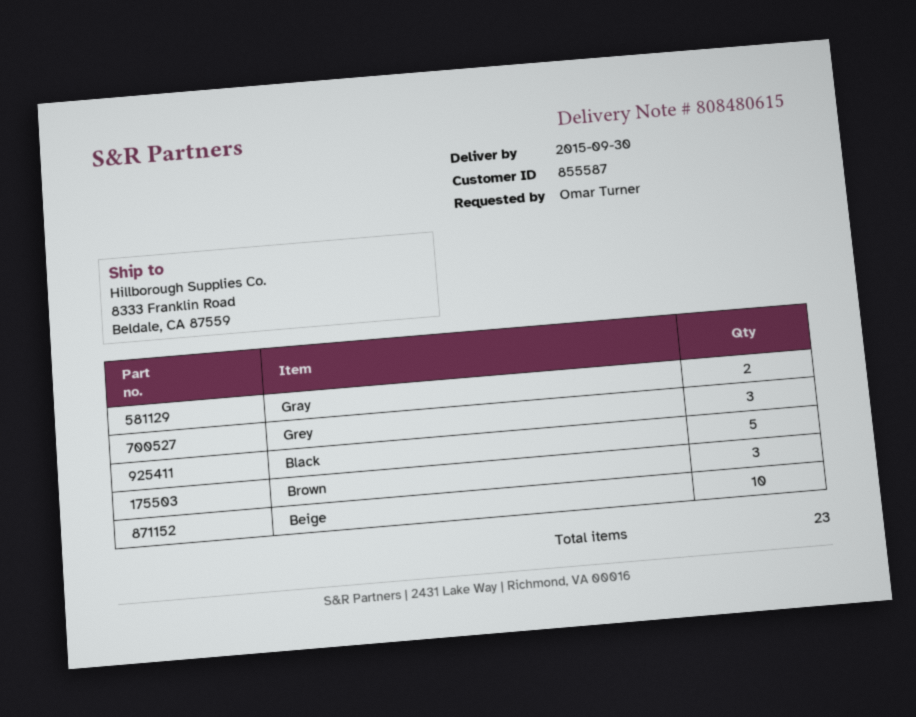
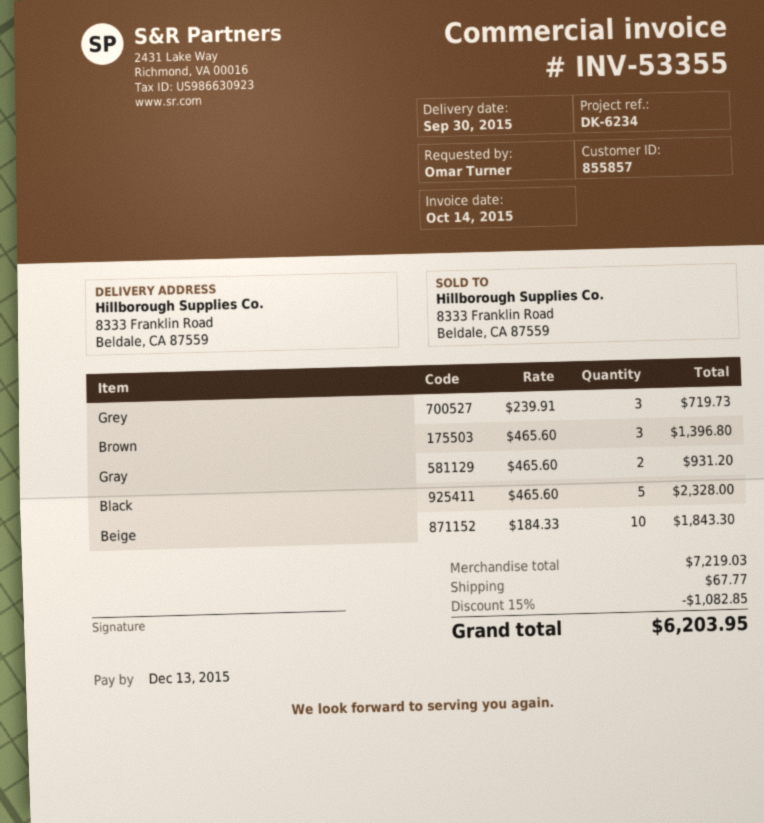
customer number: 855587 -> 855857

